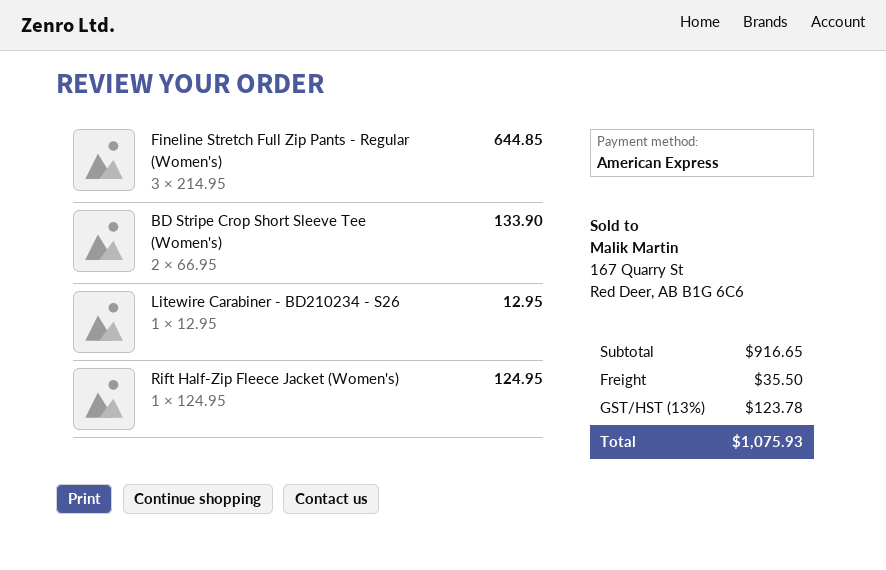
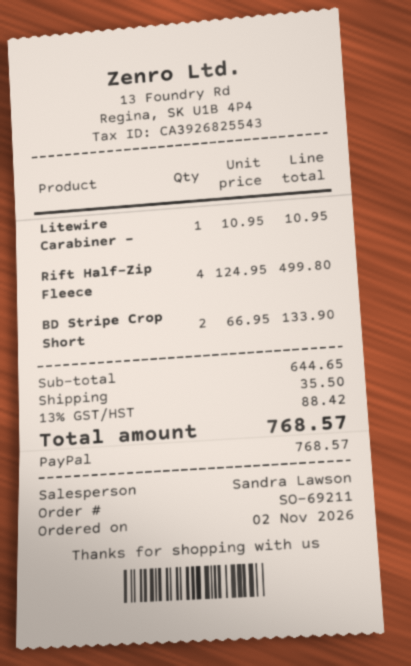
payment method: American Express -> PayPal
Fineline Stretch Full Zip Pants - Regular (Women's): 3 x 214.95 = 644.85 -> none
Litewire Carabiner - BD210234 - S26: 1 x 12.95 = 12.95 -> 1 x 10.95 = 10.95
Rift Half-Zip Fleece Jacket (Women's): 1 x 124.95 = 124.95 -> 4 x 124.95 = 499.80
subtotal: 916.65 -> 644.65
tax: 13% = 123.78 -> 13% = 88.42
total: 1075.93 -> 768.57

